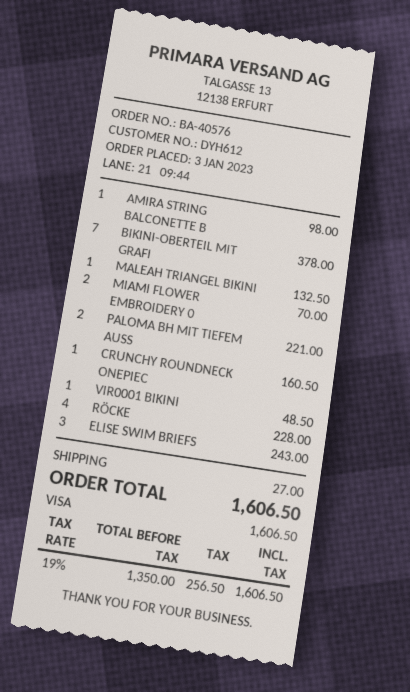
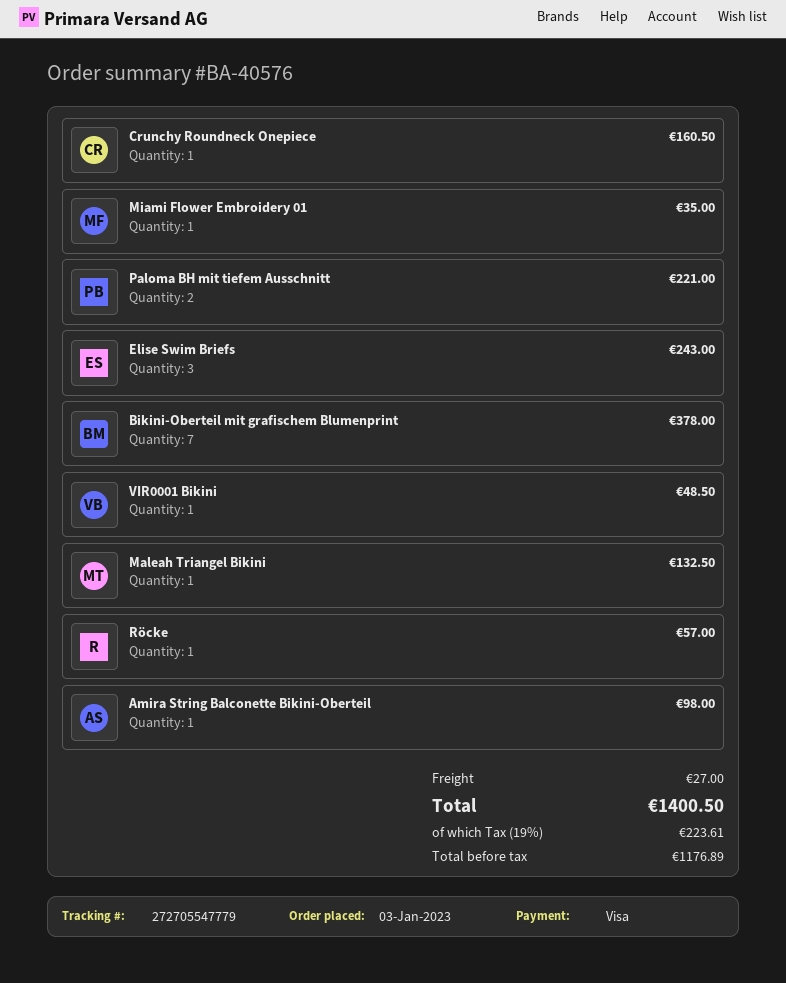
MIAMI FLOWER EMBROIDERY 0: 2 for 70.00 -> 1 for 35.00
RÖCKE: 4 for 228.00 -> 1 for 57.00
net: 1350.00 -> 1176.89
tax: 19% = 256.50 -> 19% = 223.61
total: 1606.50 -> 1400.50

